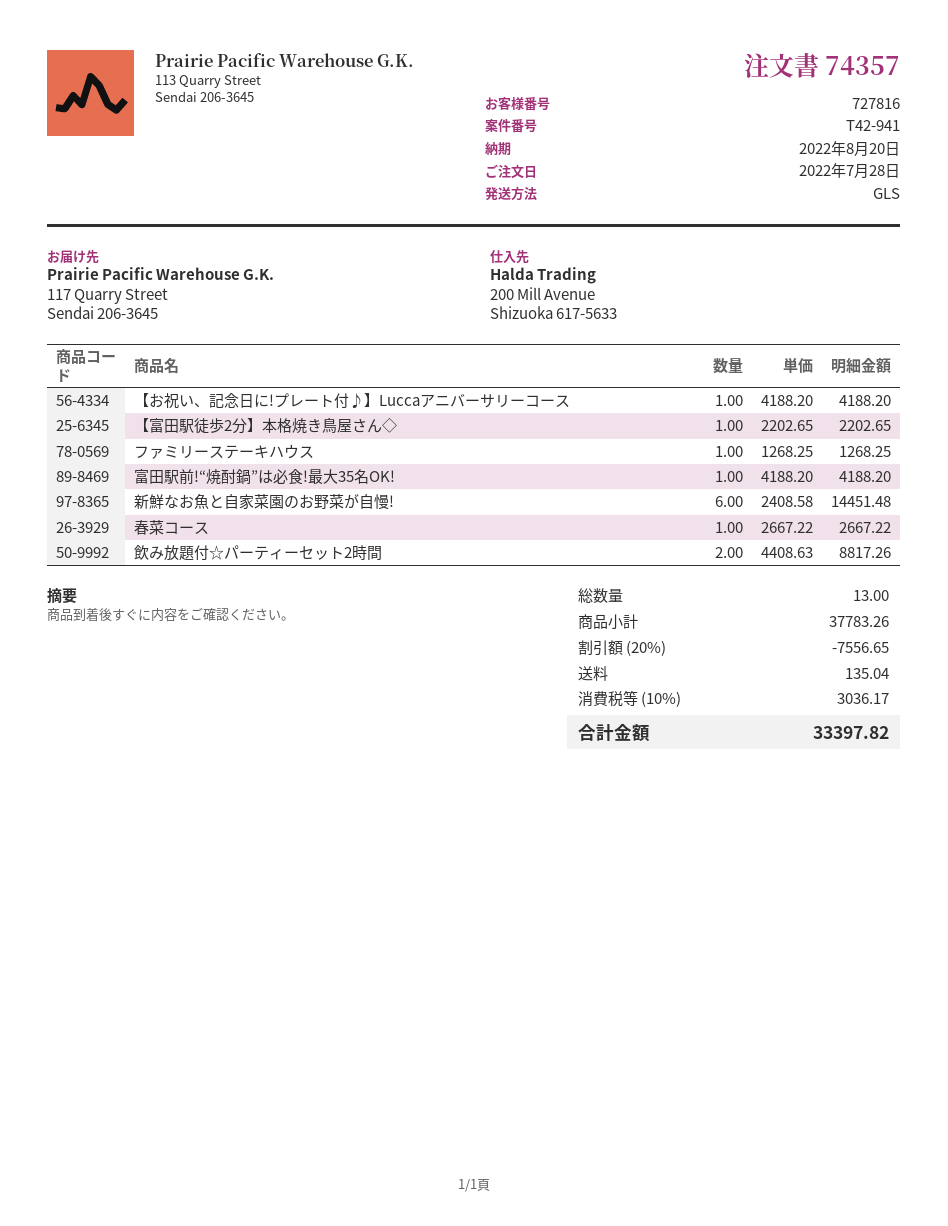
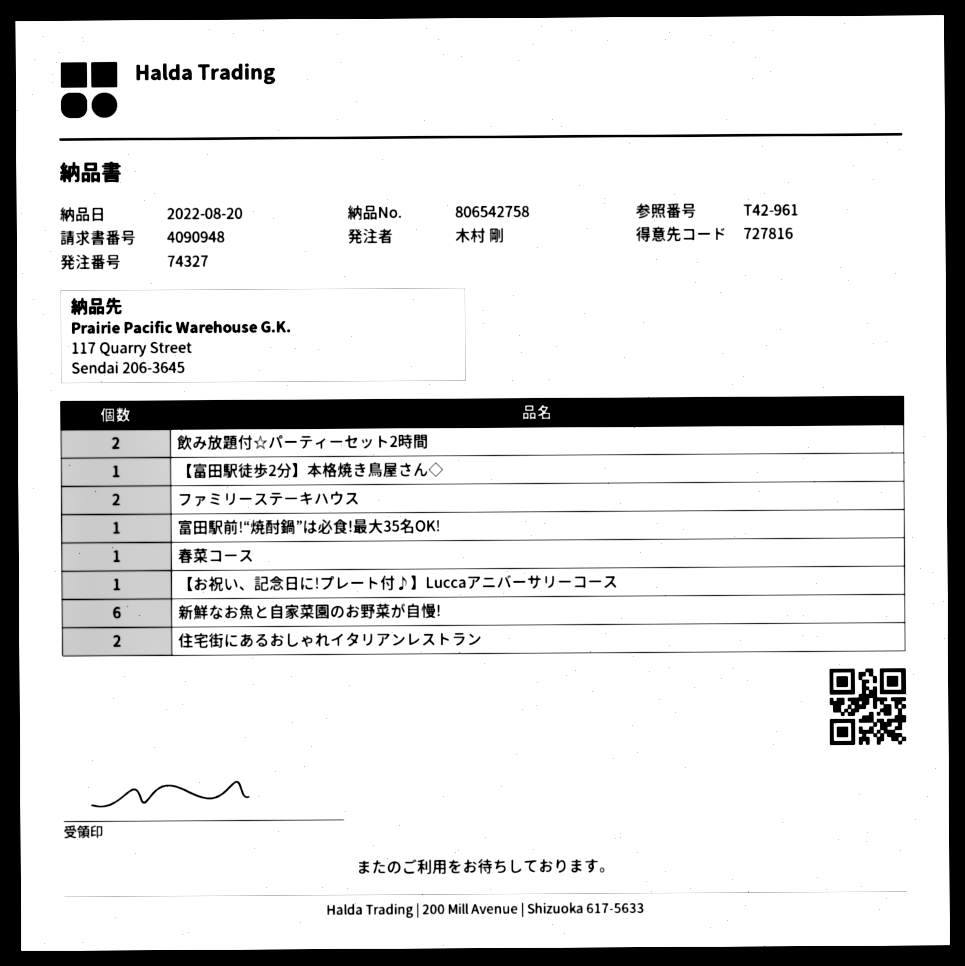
order number: 74357 -> 74327
reference: T42-941 -> T42-961
ファミリーステーキハウス: 1 -> 2
住宅街にあるおしゃれイタリアンレストラン: none -> 2

